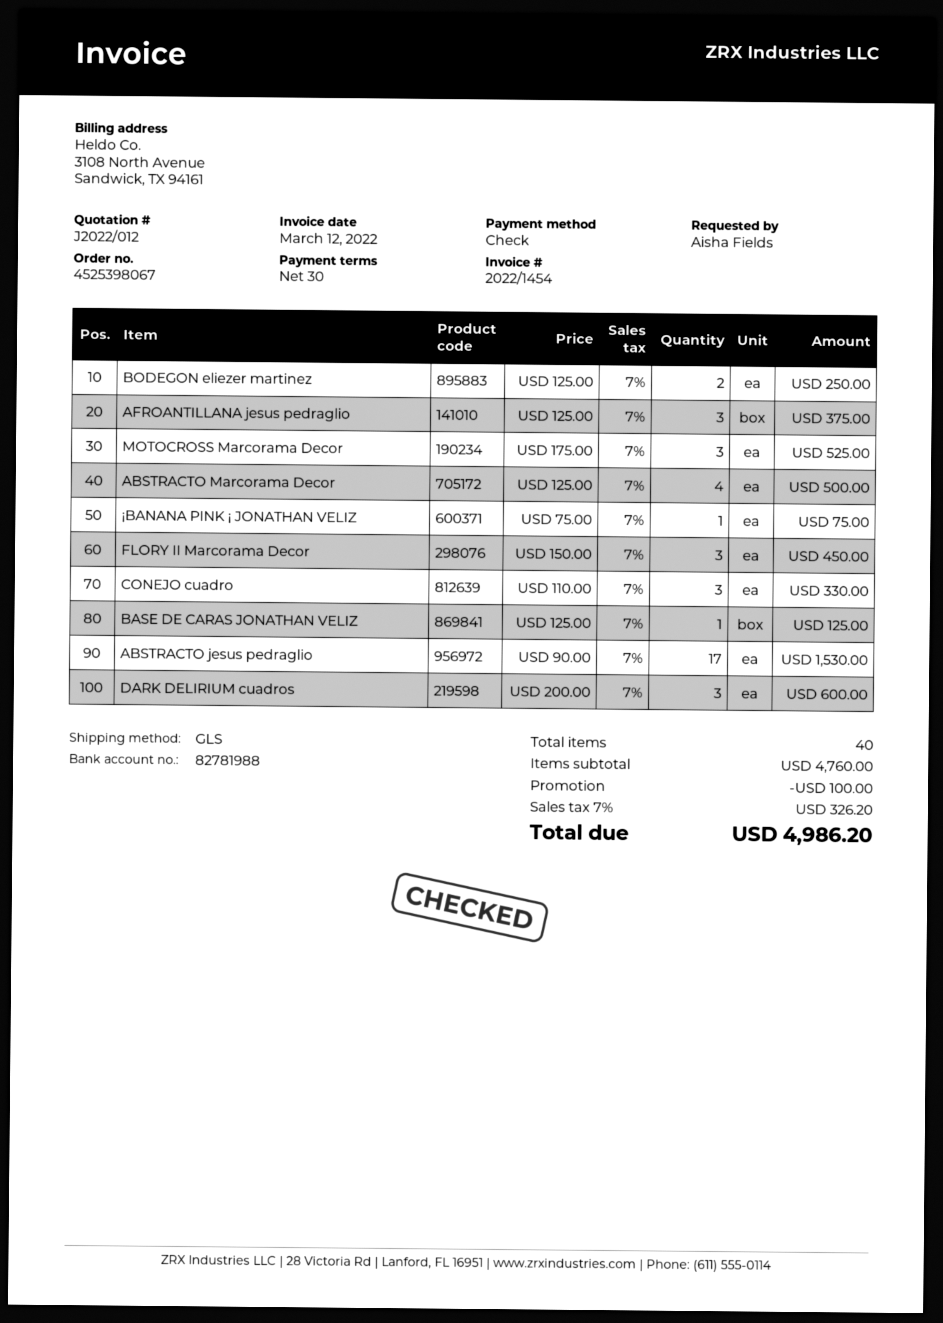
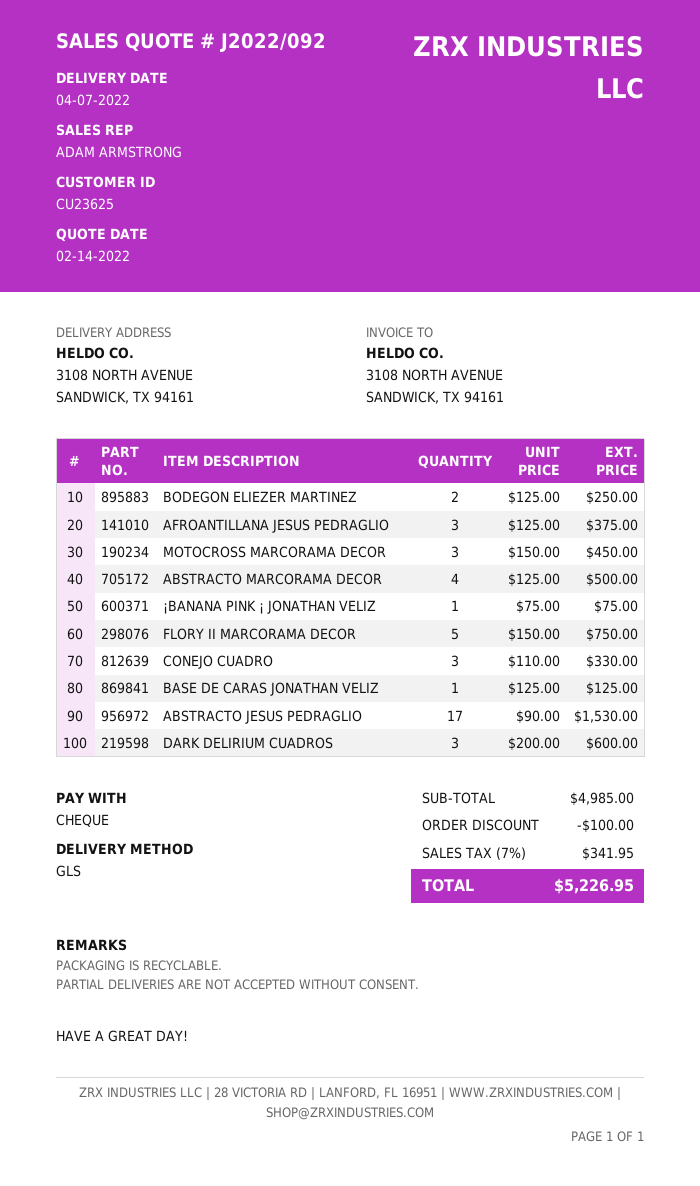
quote number: J2022/012 -> J2022/092
MOTOCROSS Marcorama Decor: 3 x 175.00 = 525.00 -> 3 x 150.00 = 450.00
FLORY II Marcorama Decor: 3 x 150.00 = 450.00 -> 5 x 150.00 = 750.00
subtotal: 4760.00 -> 4985.00
tax: 7% = 326.20 -> 7% = 341.95
total: 4986.20 -> 5226.95

